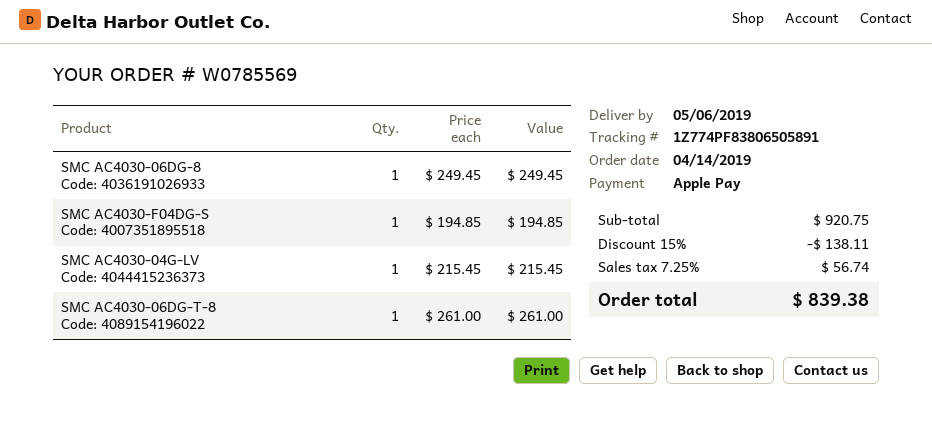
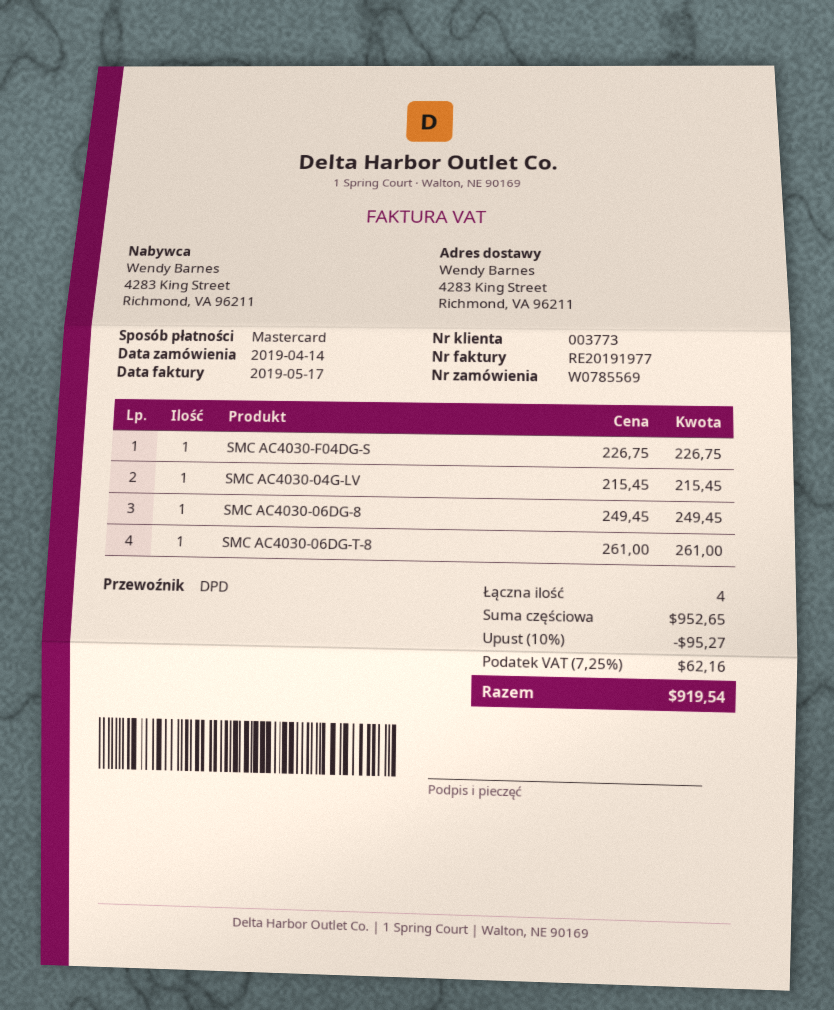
payment method: Apple Pay -> Mastercard
SMC AC4030-F04DG-S: 1 x 194.85 = 194.85 -> 1 x 226.75 = 226.75
subtotal: 920.75 -> 952.65
discount: 15% = 138.11 -> 10% = 95.27
tax: 7.25% = 56.74 -> 7.25% = 62.16
total: 839.38 -> 919.54

